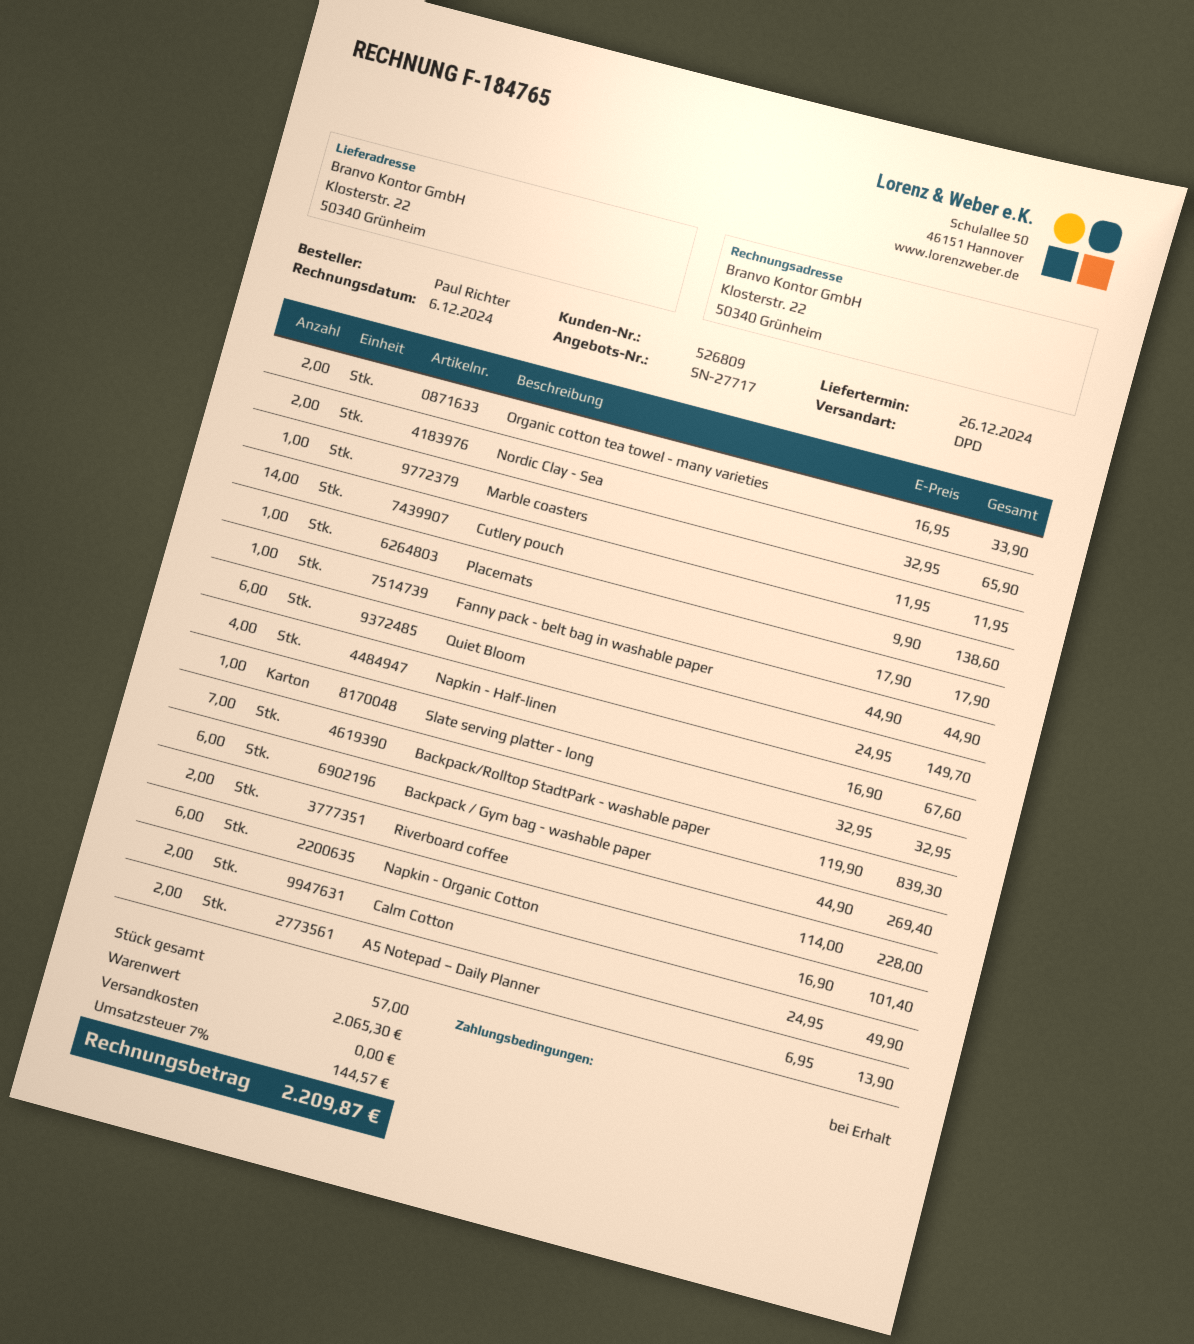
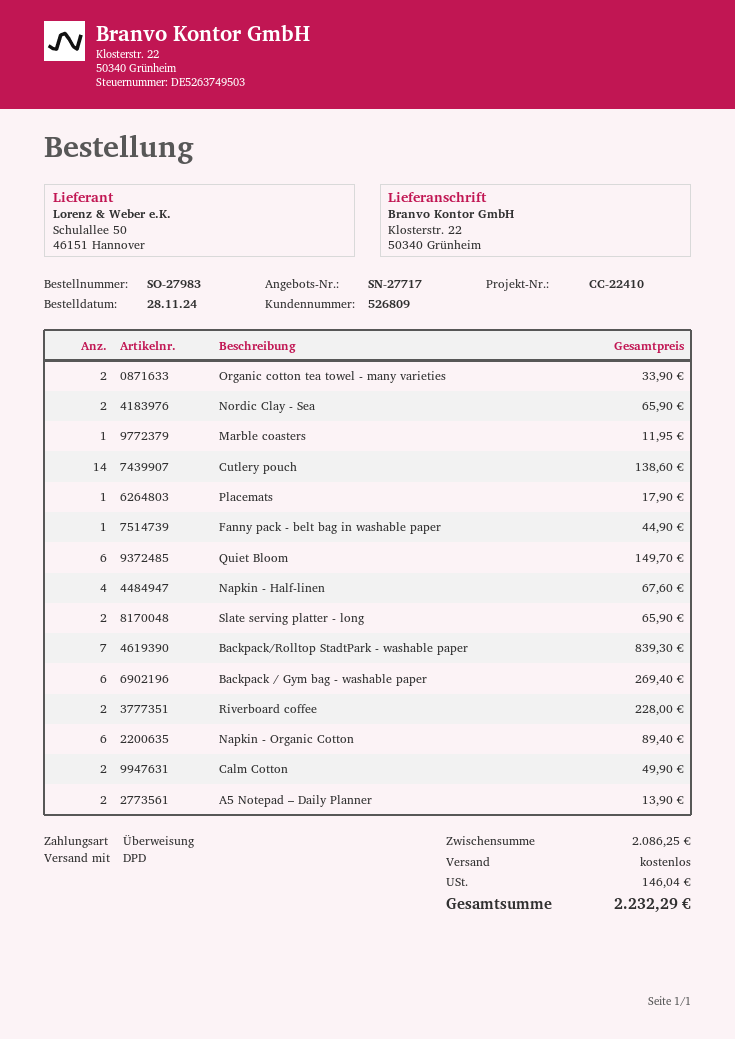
Slate serving platter - long: 1 for 32.95 -> 2 for 65.90
Napkin - Organic Cotton: 6 for 101.40 -> 6 for 89.40
subtotal: 2065.30 -> 2086.25
tax: 144.57 -> 146.04
total: 2209.87 -> 2232.29

